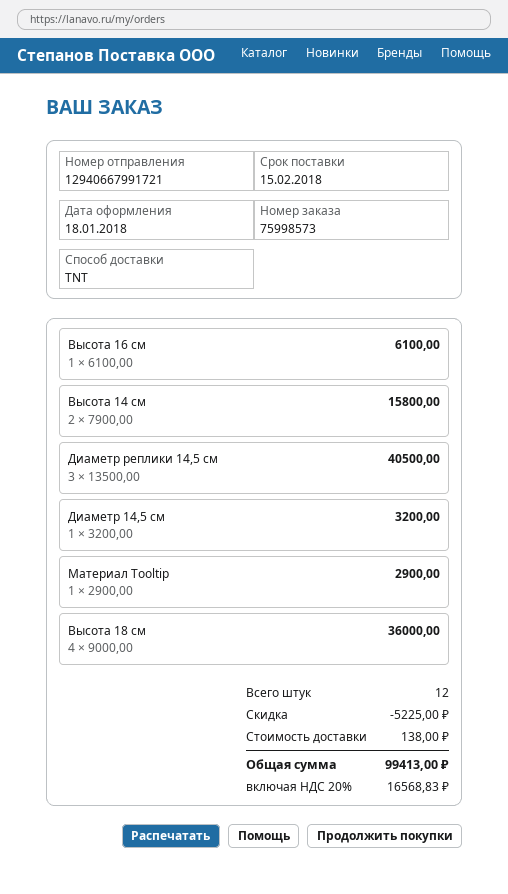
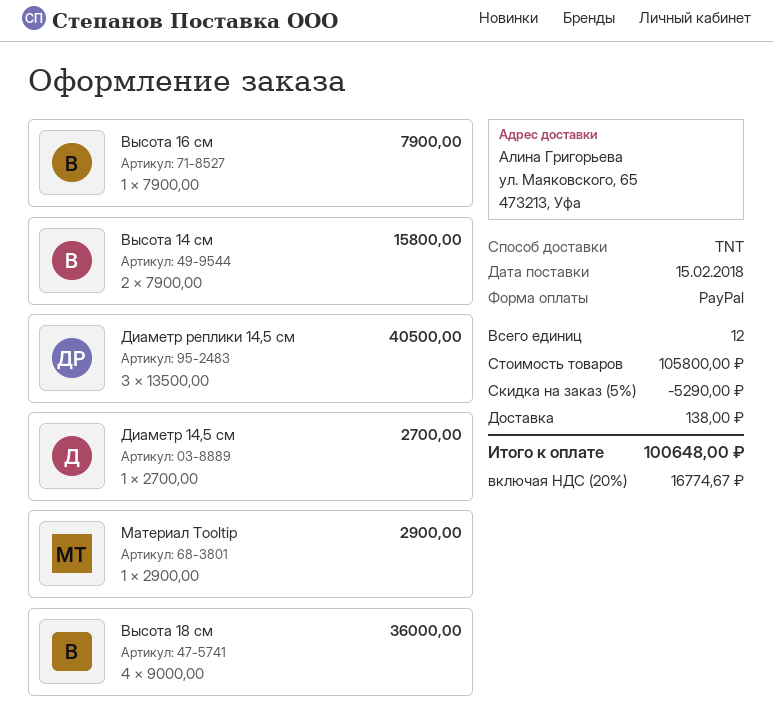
Высота 16 см: 1 x 6100.00 = 6100.00 -> 1 x 7900.00 = 7900.00
Диаметр 14,5 см: 1 x 3200.00 = 3200.00 -> 1 x 2700.00 = 2700.00
discount: 5225.00 -> 5290.00
tax: 20% = 16568.83 -> 20% = 16774.67
total: 99413.00 -> 100648.00

